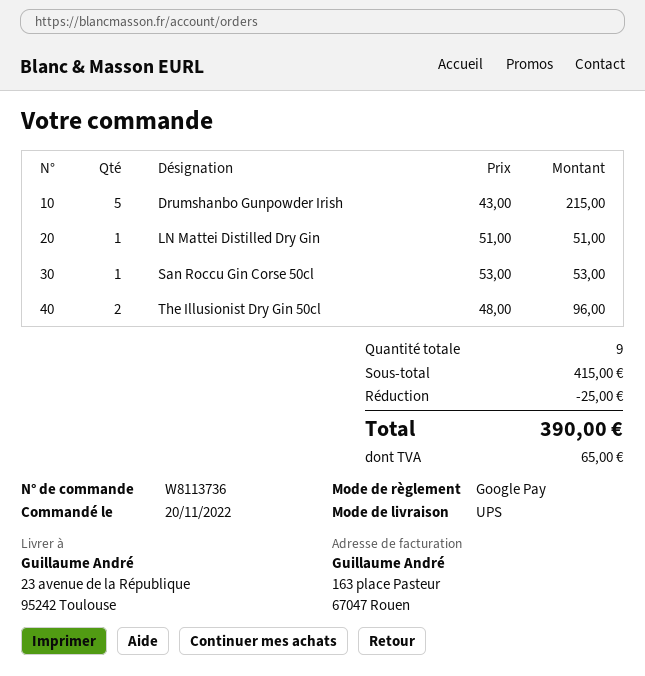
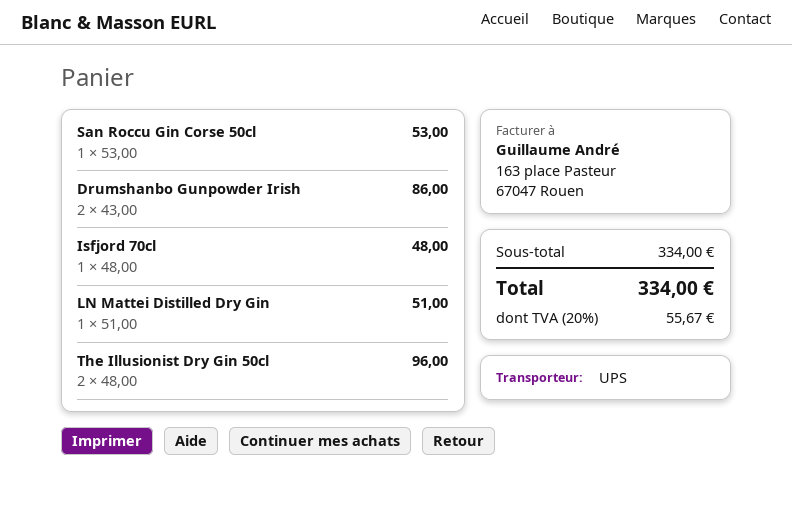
Drumshanbo Gunpowder Irish: 5 x 43.00 = 215.00 -> 2 x 43.00 = 86.00
Isfjord 70cl: none -> 1 x 48.00 = 48.00
subtotal: 415.00 -> 334.00
discount: 25.00 -> none
tax: 65.00 -> 55.67
total: 390.00 -> 334.00

